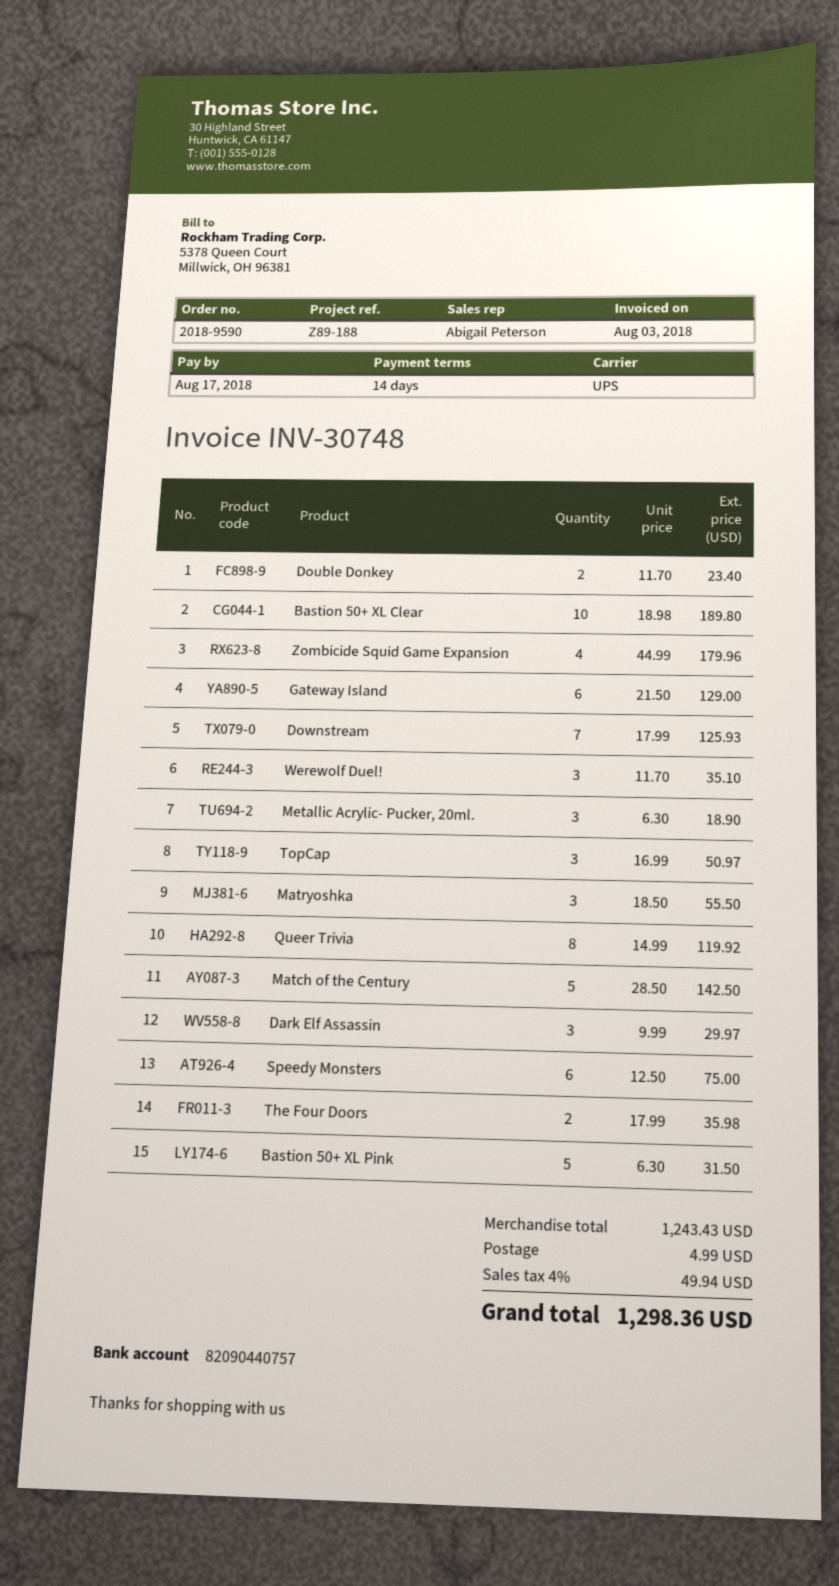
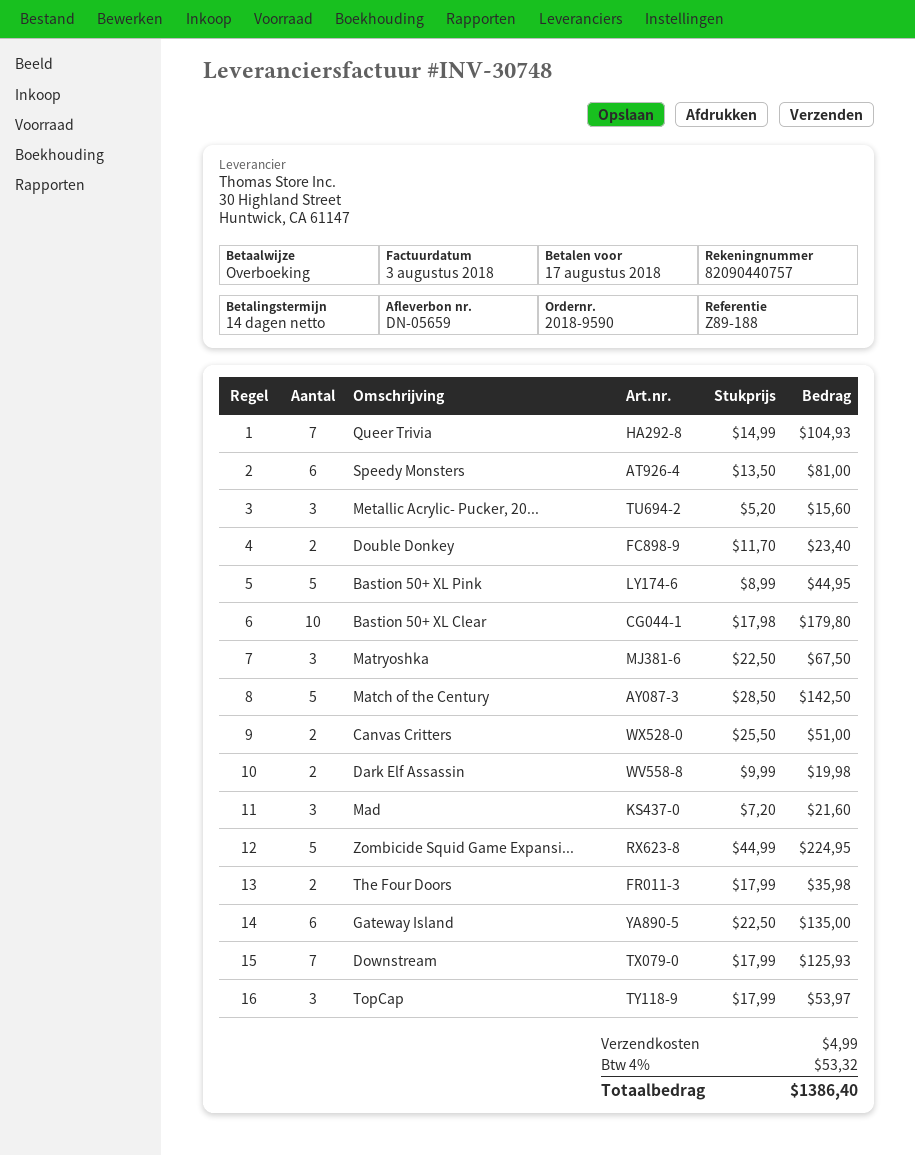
Bastion 50+ XL Clear: 10 x 18.98 = 189.80 -> 10 x 17.98 = 179.80
Zombicide Squid Game Expansion: 4 x 44.99 = 179.96 -> 5 x 44.99 = 224.95
Gateway Island: 6 x 21.50 = 129.00 -> 6 x 22.50 = 135.00
Werewolf Duel!: 3 x 11.70 = 35.10 -> none
Metallic Acrylic- Pucker, 20ml.: 3 x 6.30 = 18.90 -> 3 x 5.20 = 15.60
TopCap: 3 x 16.99 = 50.97 -> 3 x 17.99 = 53.97
Matryoshka: 3 x 18.50 = 55.50 -> 3 x 22.50 = 67.50
Queer Trivia: 8 x 14.99 = 119.92 -> 7 x 14.99 = 104.93
Dark Elf Assassin: 3 x 9.99 = 29.97 -> 2 x 9.99 = 19.98
Speedy Monsters: 6 x 12.50 = 75.00 -> 6 x 13.50 = 81.00
Bastion 50+ XL Pink: 5 x 6.30 = 31.50 -> 5 x 8.99 = 44.95
Canvas Critters: none -> 2 x 25.50 = 51.00
Mad: none -> 3 x 7.20 = 21.60
tax: 4% = 49.94 -> 4% = 53.32
total: 1298.36 -> 1386.40

